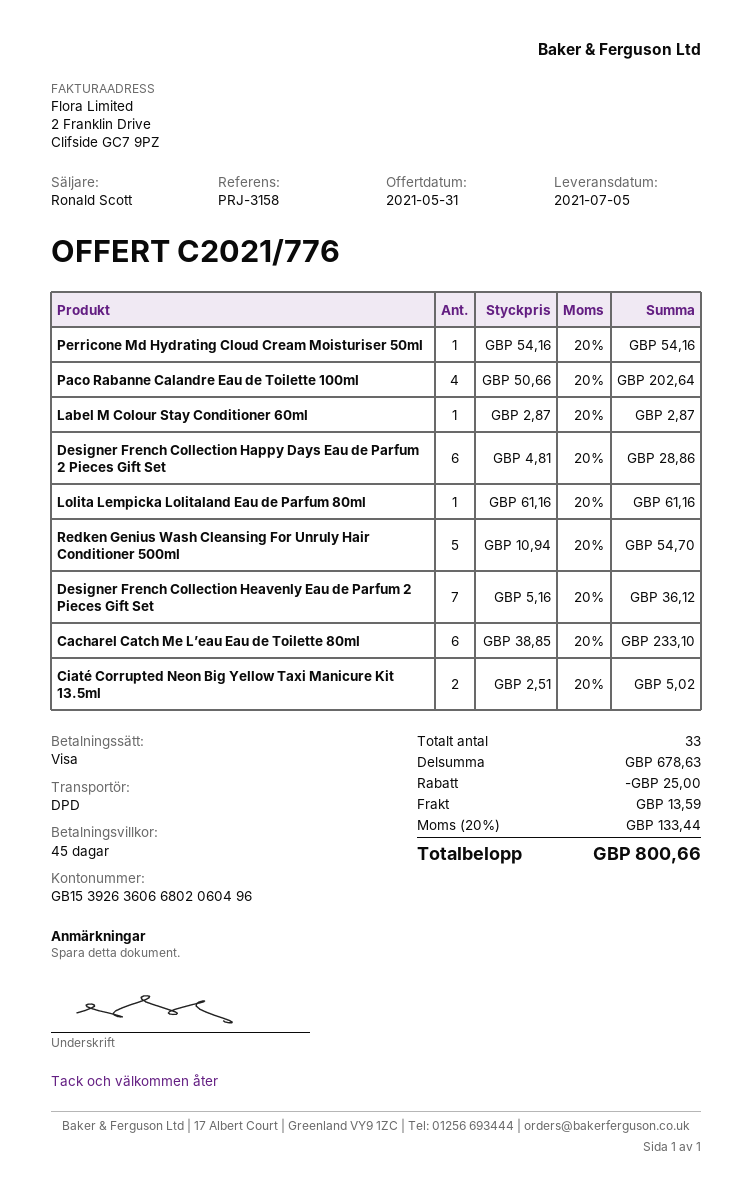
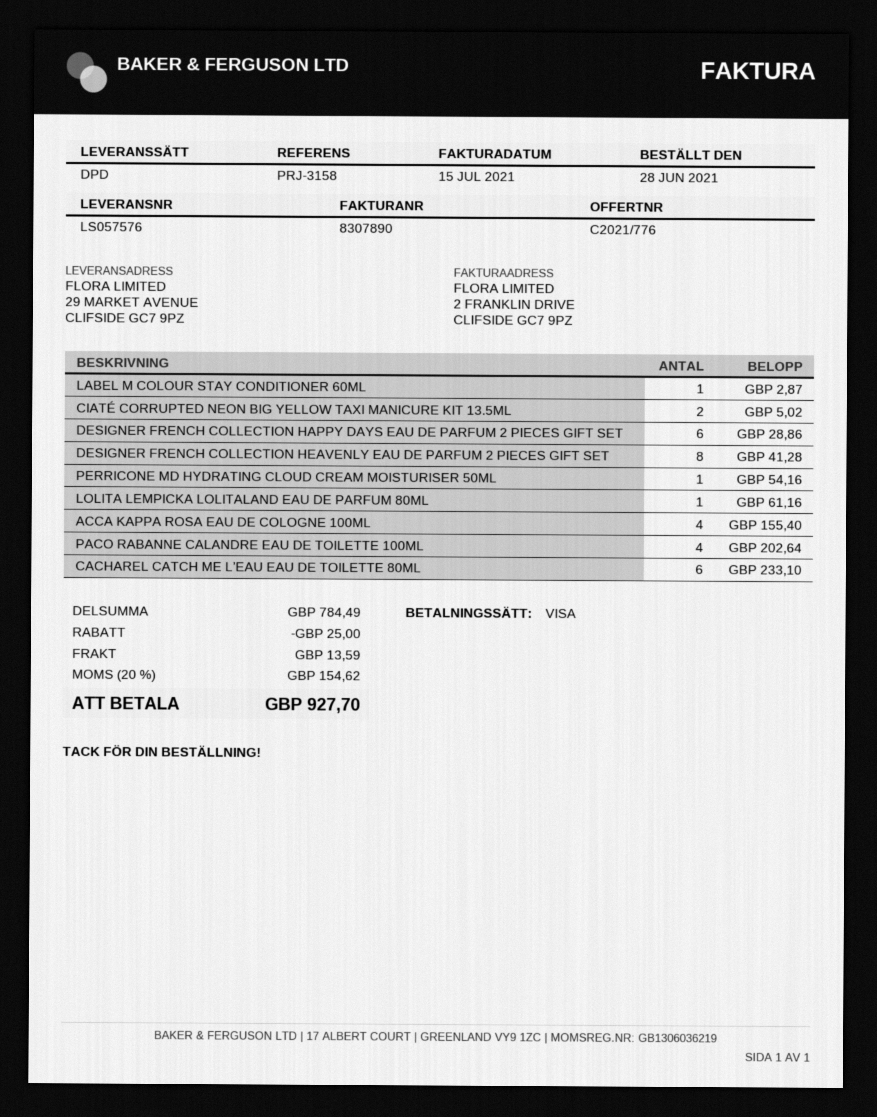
Redken Genius Wash Cleansing For Unruly Hair Conditioner 500ml: 5 for 54.70 -> none
Designer French Collection Heavenly Eau de Parfum 2 Pieces Gift Set: 7 for 36.12 -> 8 for 41.28
ACCA KAPPA ROSA EAU DE COLOGNE 100ML: none -> 4 for 155.40
subtotal: 678.63 -> 784.49
tax: 20% = 133.44 -> 20% = 154.62
total: 800.66 -> 927.70

